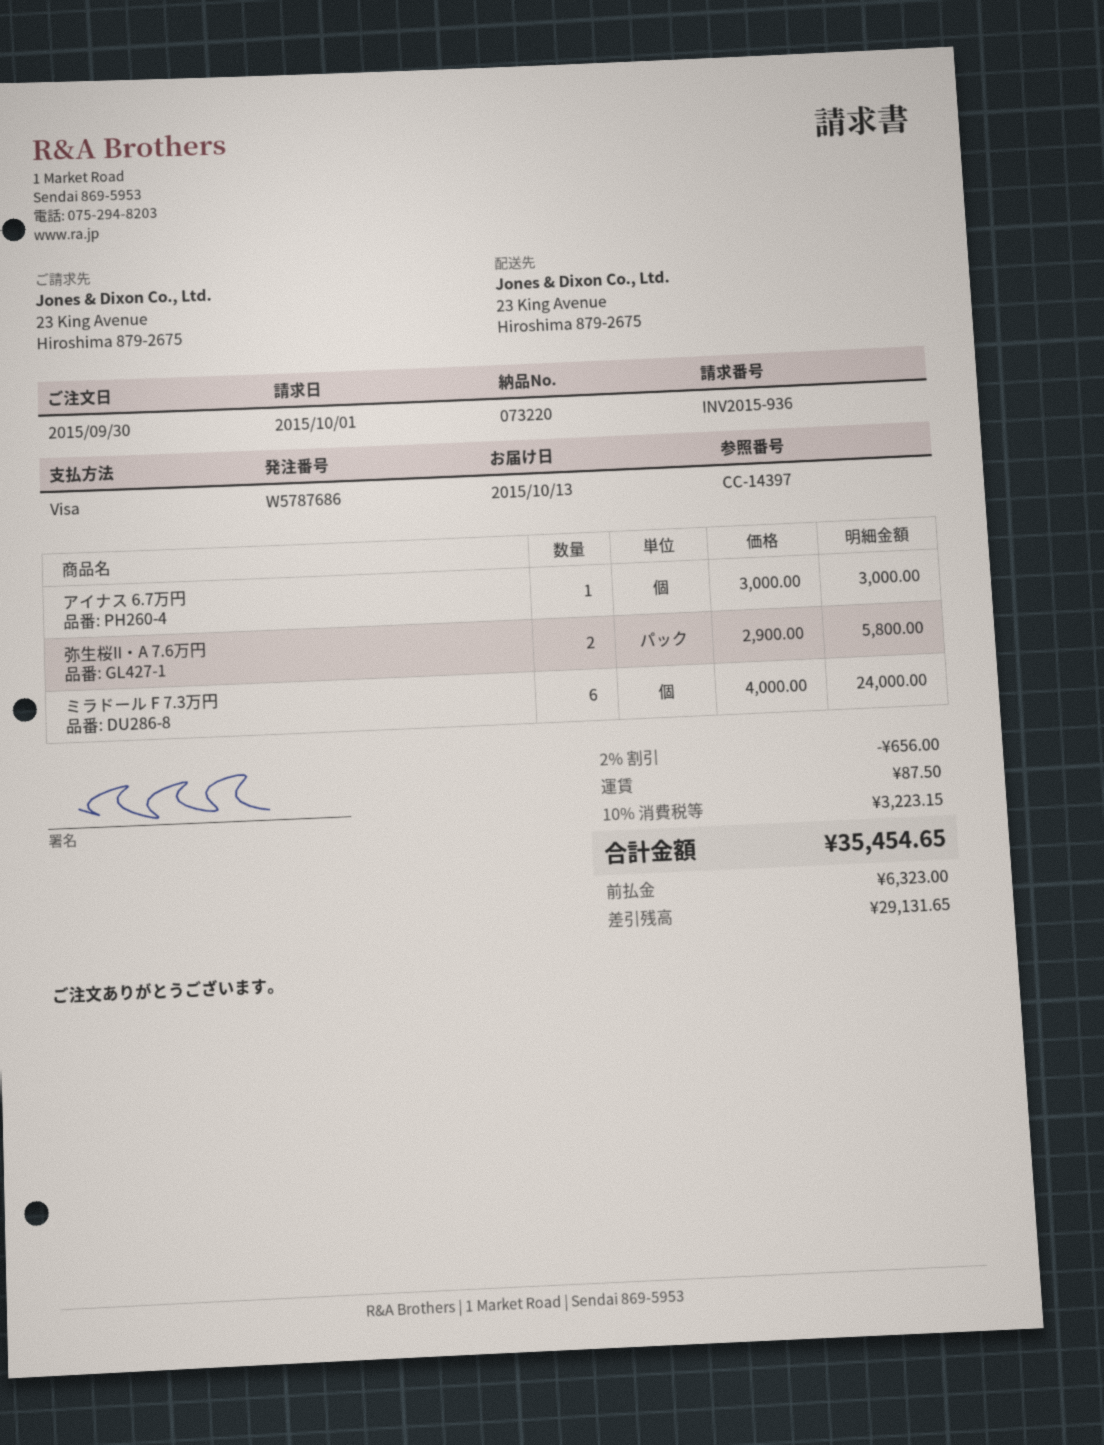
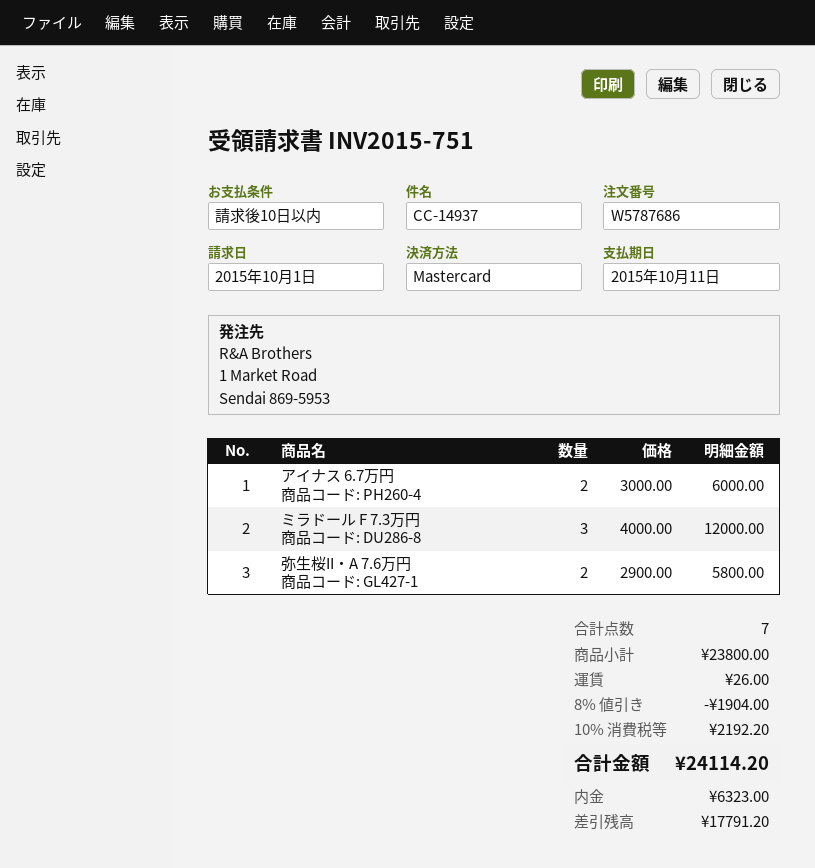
invoice number: INV2015-936 -> INV2015-751
reference: CC-14397 -> CC-14937
payment method: Visa -> Mastercard
アイナス 6.7万円: 1 x 3000.00 = 3000.00 -> 2 x 3000.00 = 6000.00
ミラドール F 7.3万円: 6 x 4000.00 = 24000.00 -> 3 x 4000.00 = 12000.00
discount: 2% = 656.00 -> 8% = 1904.00
shipping: 87.50 -> 26.00
tax: 10% = 3223.15 -> 10% = 2192.20
total: 35454.65 -> 24114.20
balance: 29131.65 -> 17791.20

